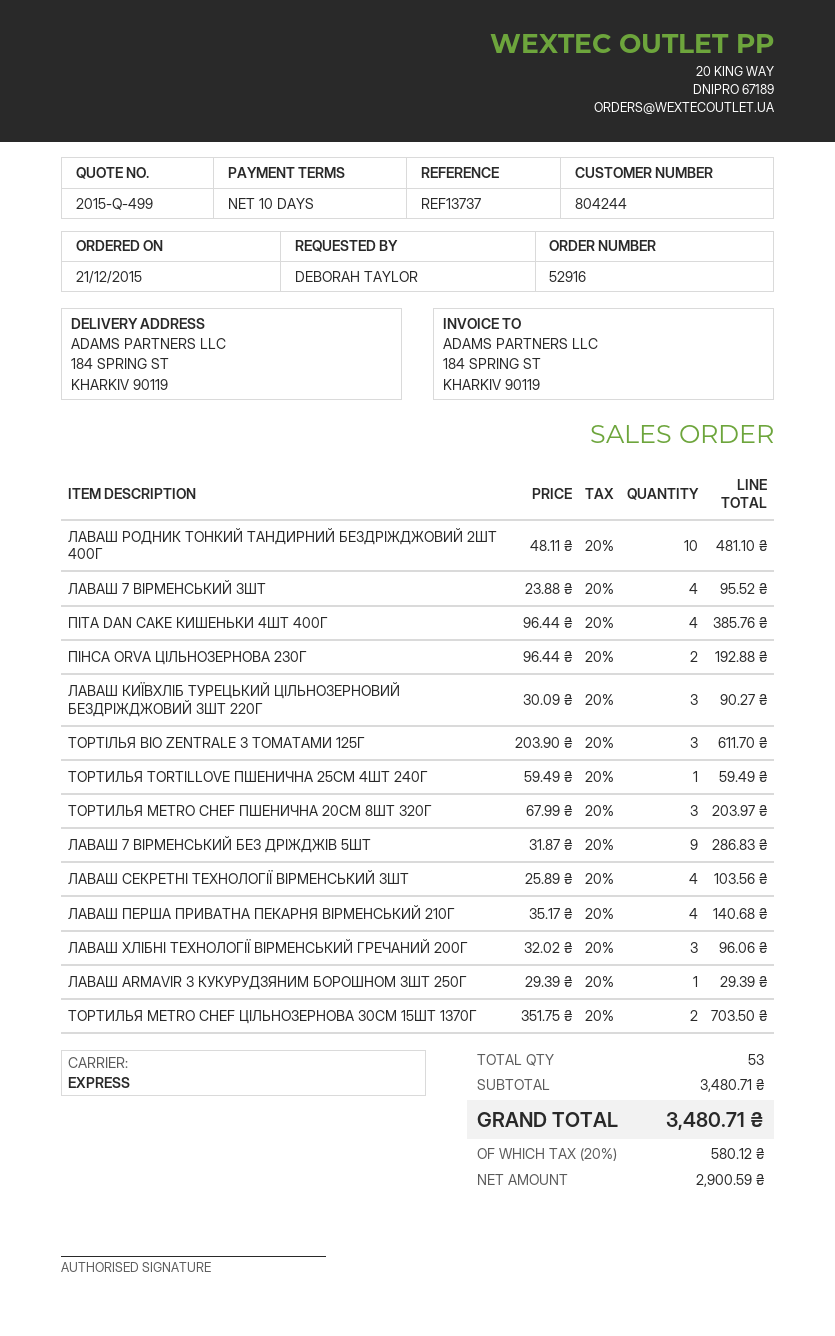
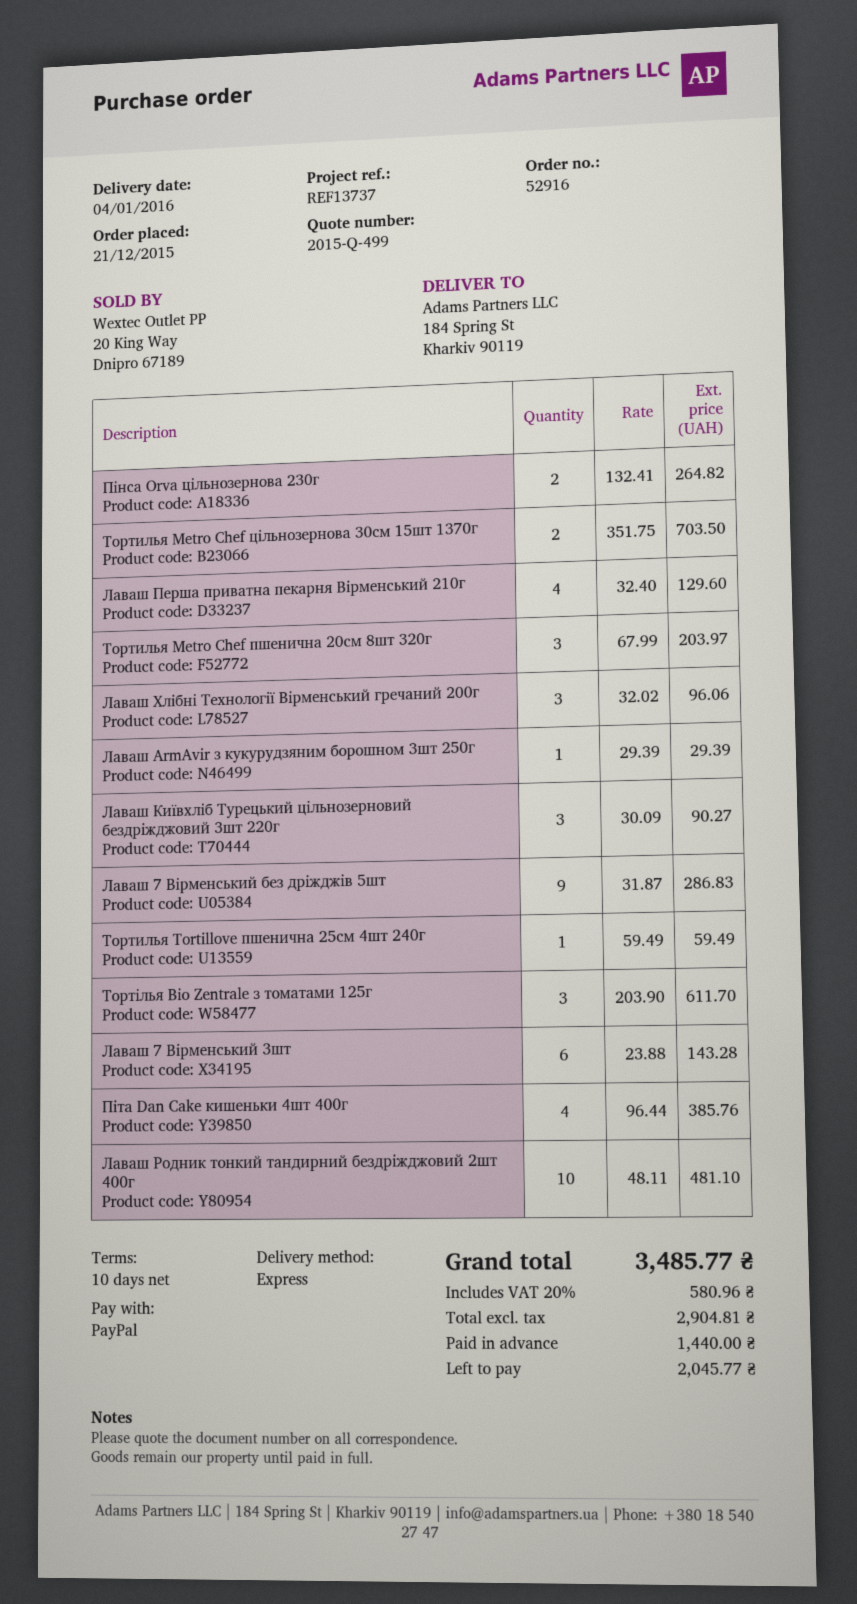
ЛАВАШ 7 ВІРМЕНСЬКИЙ 3ШТ: 4 x 23.88 = 95.52 -> 6 x 23.88 = 143.28
ПІНСА ORVA ЦІЛЬНОЗЕРНОВА 230Г: 2 x 96.44 = 192.88 -> 2 x 132.41 = 264.82
ЛАВАШ СЕКРЕТНІ ТЕХНОЛОГІЇ ВІРМЕНСЬКИЙ 3ШТ: 4 x 25.89 = 103.56 -> none
ЛАВАШ ПЕРША ПРИВАТНА ПЕКАРНЯ ВІРМЕНСЬКИЙ 210Г: 4 x 35.17 = 140.68 -> 4 x 32.40 = 129.60
net: 2900.59 -> 2904.81
tax: 20% = 580.12 -> 20% = 580.96
total: 3480.71 -> 3485.77

